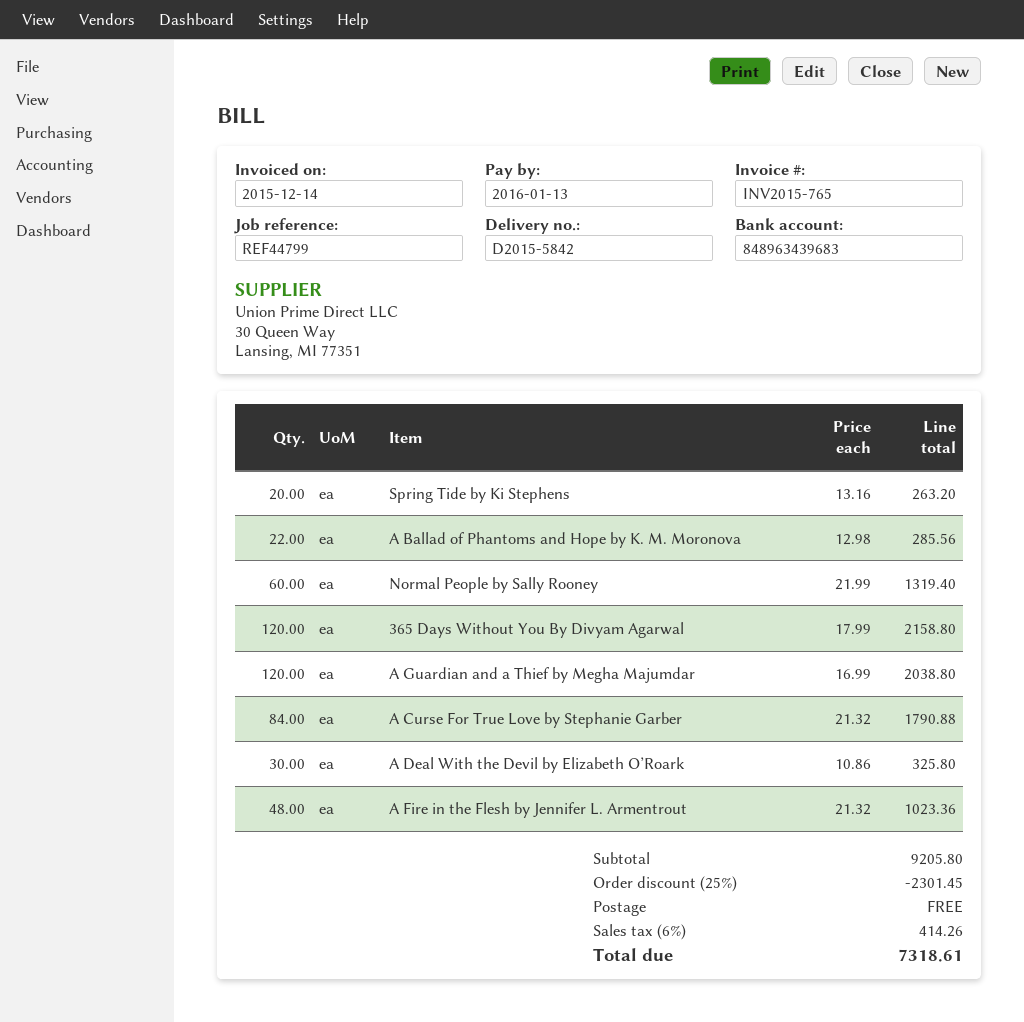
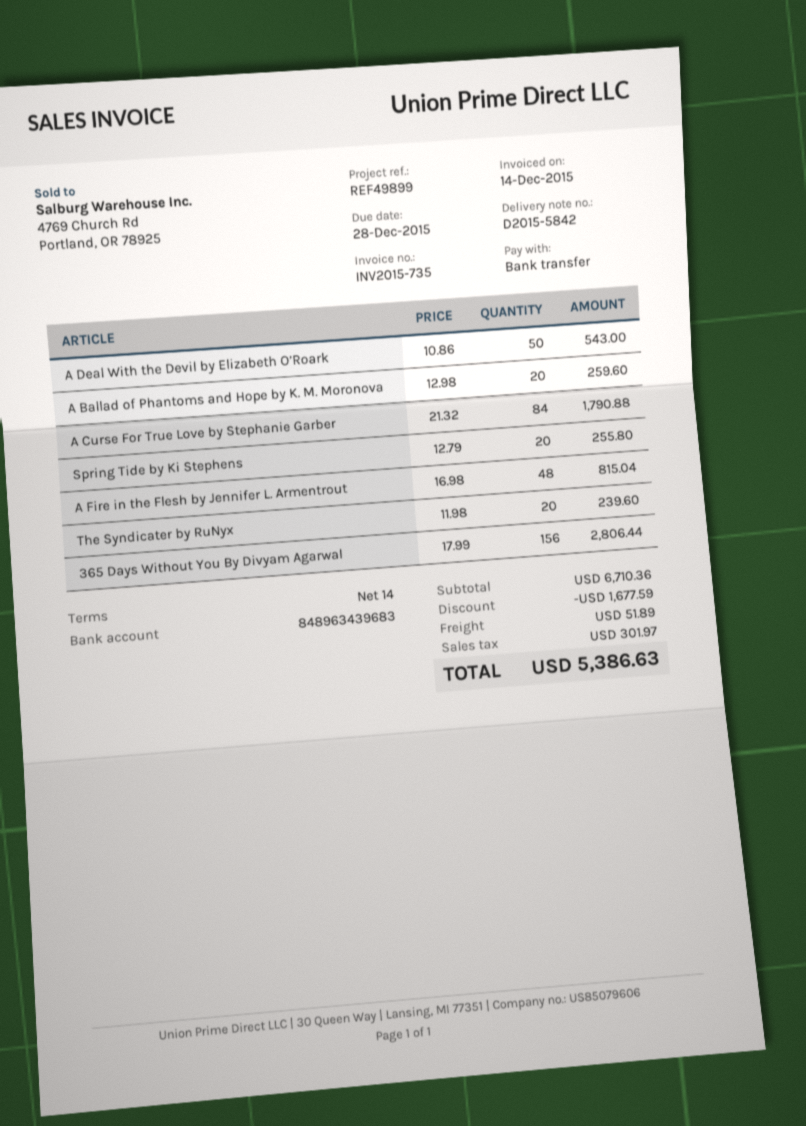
invoice number: INV2015-765 -> INV2015-735
due date: 2016-01-13 -> 2015-12-28
reference: REF44799 -> REF49899
Spring Tide by Ki Stephens: 20 x 13.16 = 263.20 -> 20 x 12.79 = 255.80
A Ballad of Phantoms and Hope by K. M. Moronova: 22 x 12.98 = 285.56 -> 20 x 12.98 = 259.60
Normal People by Sally Rooney: 60 x 21.99 = 1319.40 -> none
365 Days Without You By Divyam Agarwal: 120 x 17.99 = 2158.80 -> 156 x 17.99 = 2806.44
A Guardian and a Thief by Megha Majumdar: 120 x 16.99 = 2038.80 -> none
A Deal With the Devil by Elizabeth O’Roark: 30 x 10.86 = 325.80 -> 50 x 10.86 = 543.00
A Fire in the Flesh by Jennifer L. Armentrout: 48 x 21.32 = 1023.36 -> 48 x 16.98 = 815.04
The Syndicater by RuNyx: none -> 20 x 11.98 = 239.60
subtotal: 9205.80 -> 6710.36
discount: 2301.45 -> 1677.59
shipping: 0.00 -> 51.89
tax: 414.26 -> 301.97
total: 7318.61 -> 5386.63

